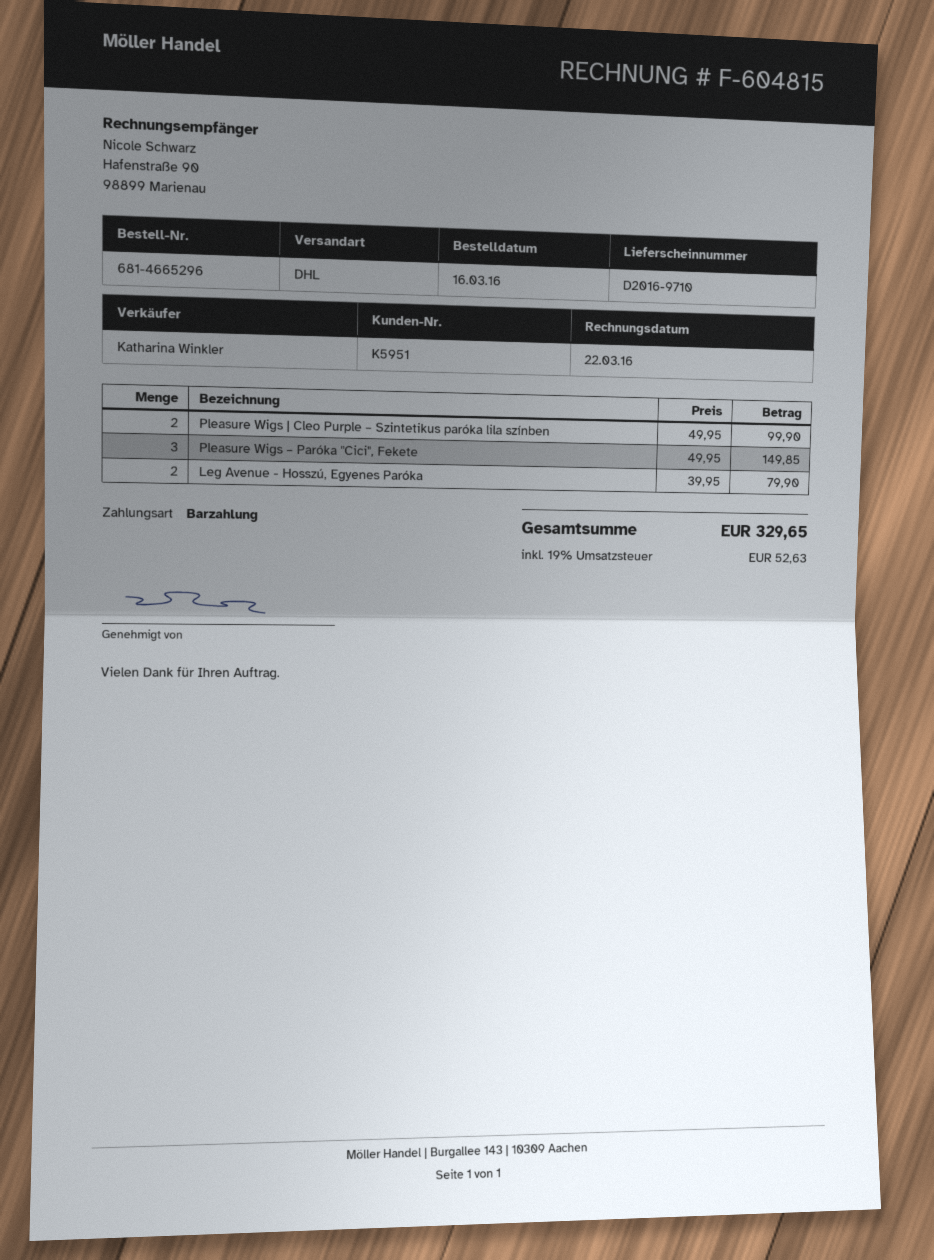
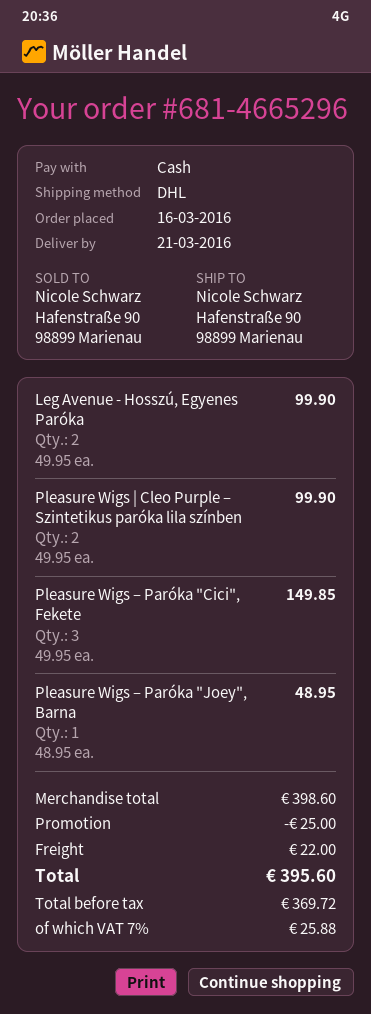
Leg Avenue - Hosszú, Egyenes Paróka: 2 x 39.95 = 79.90 -> 2 x 49.95 = 99.90
Pleasure Wigs – Paróka "Joey", Barna: none -> 1 x 48.95 = 48.95
discount: none -> 25.00
shipping: none -> 22.00
tax: 19% = 52.63 -> 7% = 25.88
total: 329.65 -> 395.60

